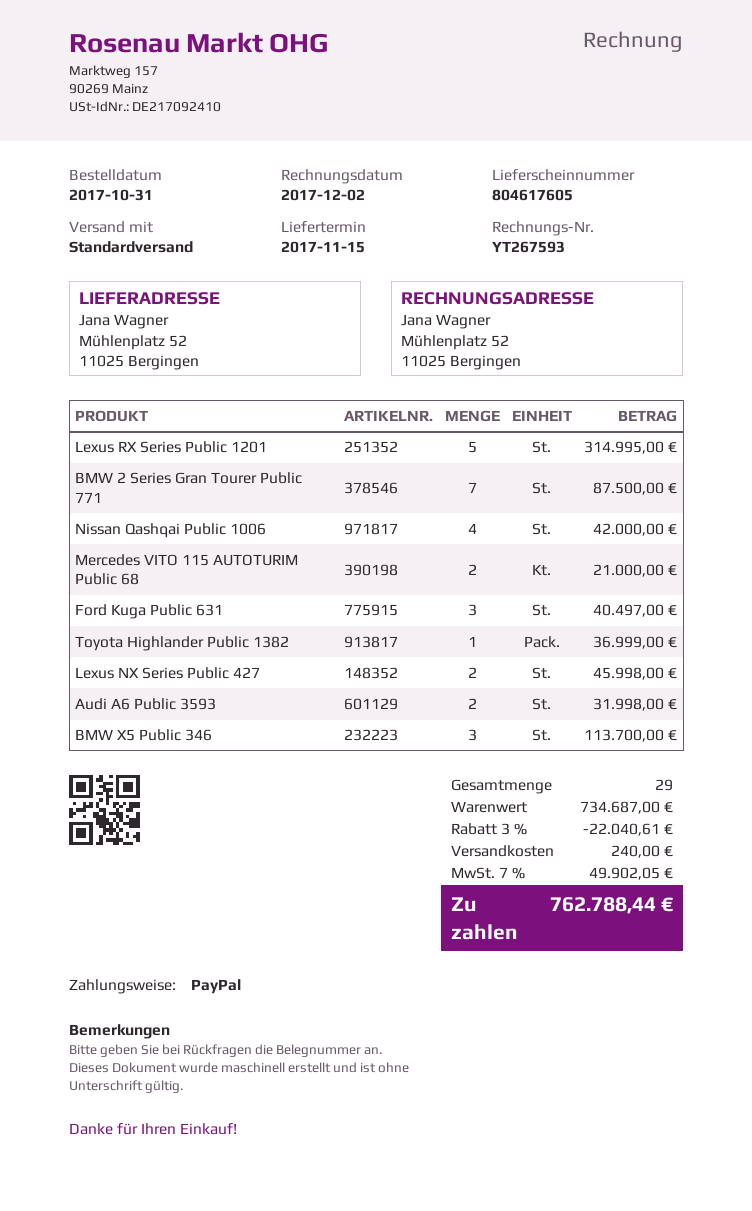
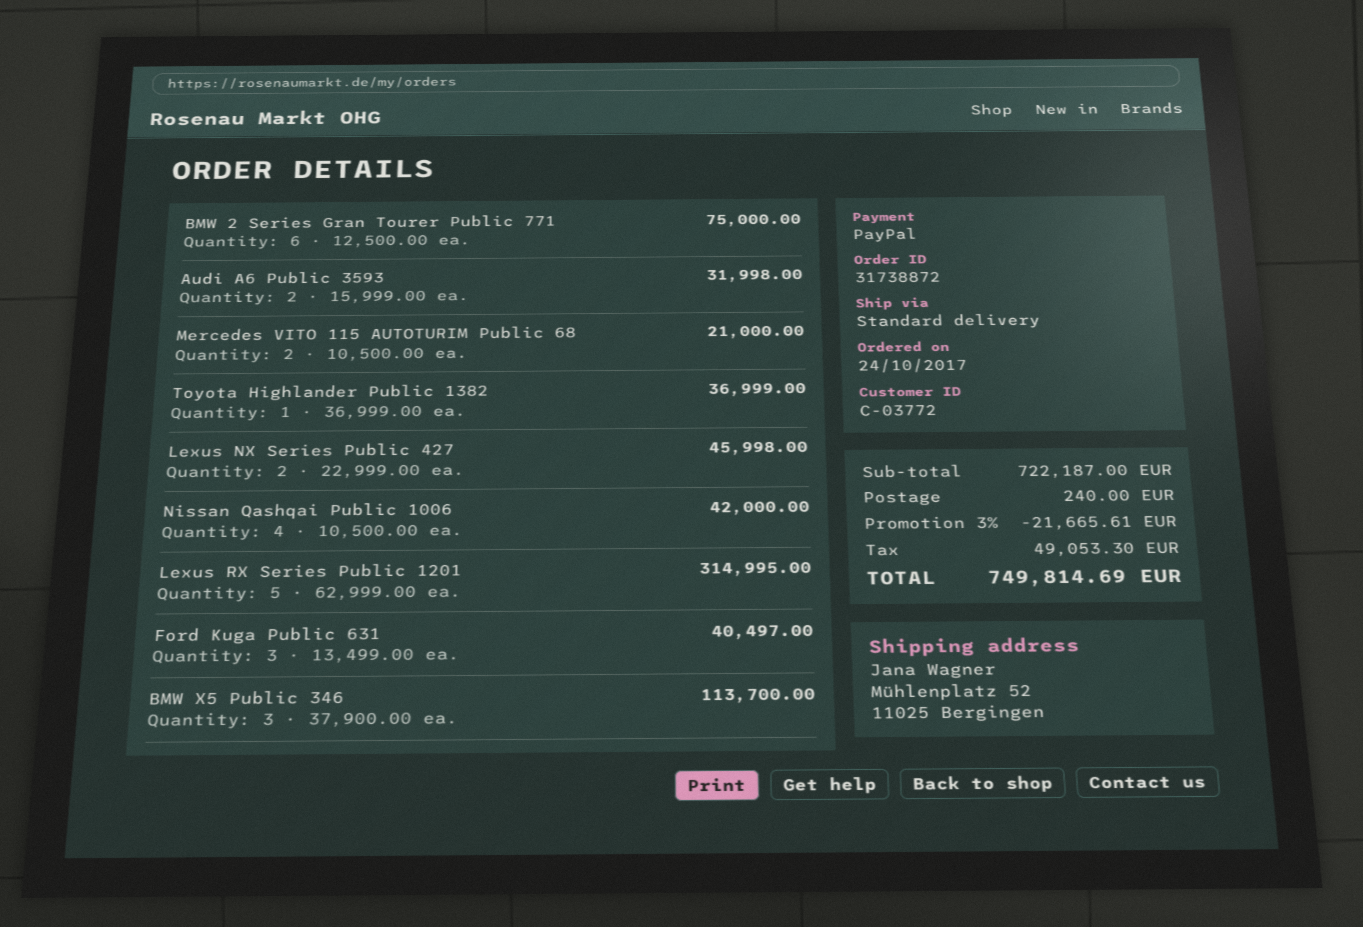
order date: 2017-10-31 -> 2017-10-24
BMW 2 Series Gran Tourer Public 771: 7 for 87500.00 -> 6 for 75000.00
subtotal: 734687.00 -> 722187.00
discount: 3% = 22040.61 -> 3% = 21665.61
tax: 49902.05 -> 49053.30
total: 762788.44 -> 749814.69

